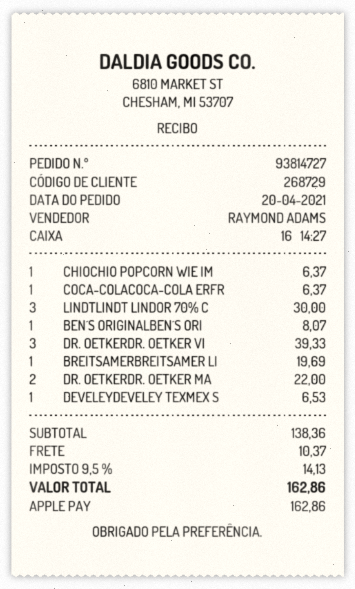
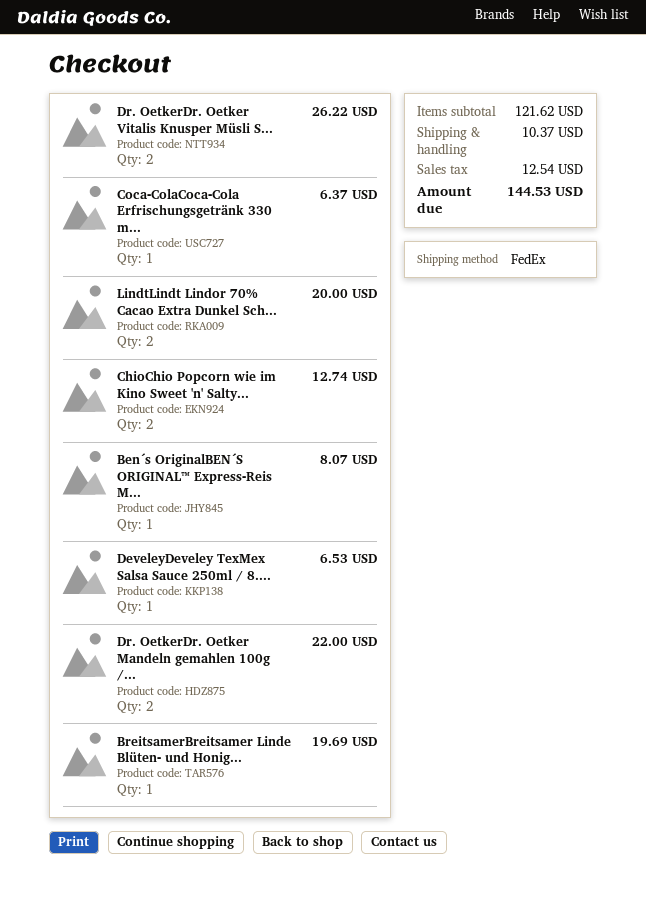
CHIOCHIO POPCORN WIE IM: 1 for 6.37 -> 2 for 12.74
LINDTLINDT LINDOR 70% C: 3 for 30.00 -> 2 for 20.00
DR. OETKERDR. OETKER VI: 3 for 39.33 -> 2 for 26.22
subtotal: 138.36 -> 121.62
tax: 14.13 -> 12.54
total: 162.86 -> 144.53

